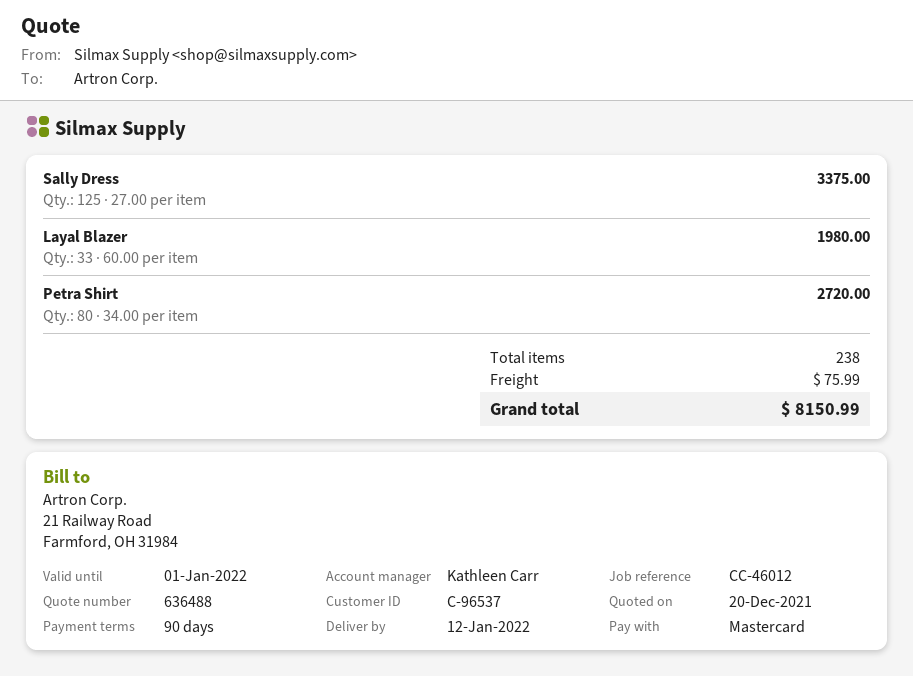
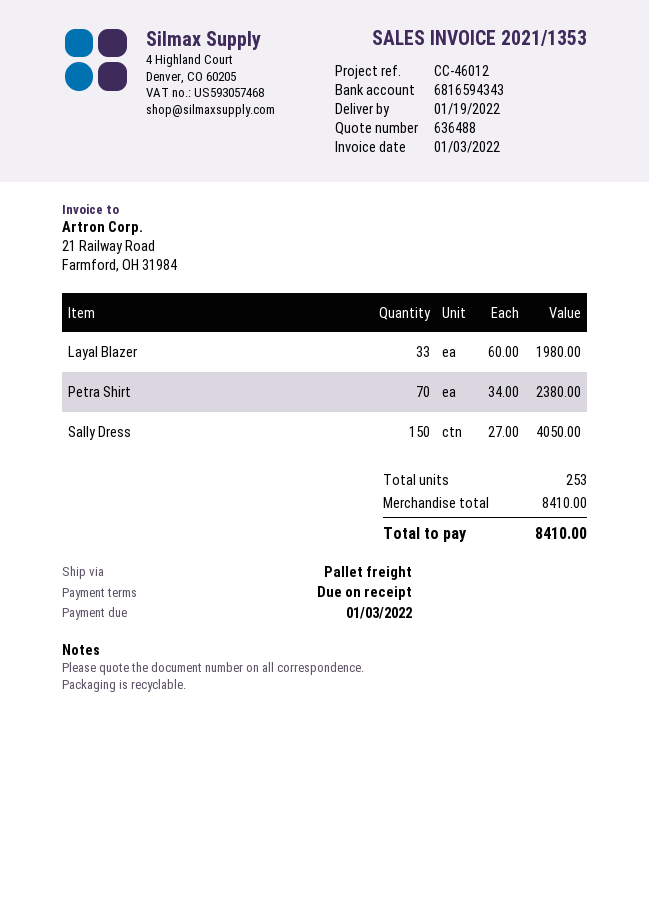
delivery date: 2022-01-12 -> 2022-01-19
payment terms: 90 days -> on receipt
Sally Dress: 125 x 27.00 = 3375.00 -> 150 x 27.00 = 4050.00
Petra Shirt: 80 x 34.00 = 2720.00 -> 70 x 34.00 = 2380.00
total quantity: 238 -> 253
shipping: 75.99 -> none
total: 8150.99 -> 8410.00

